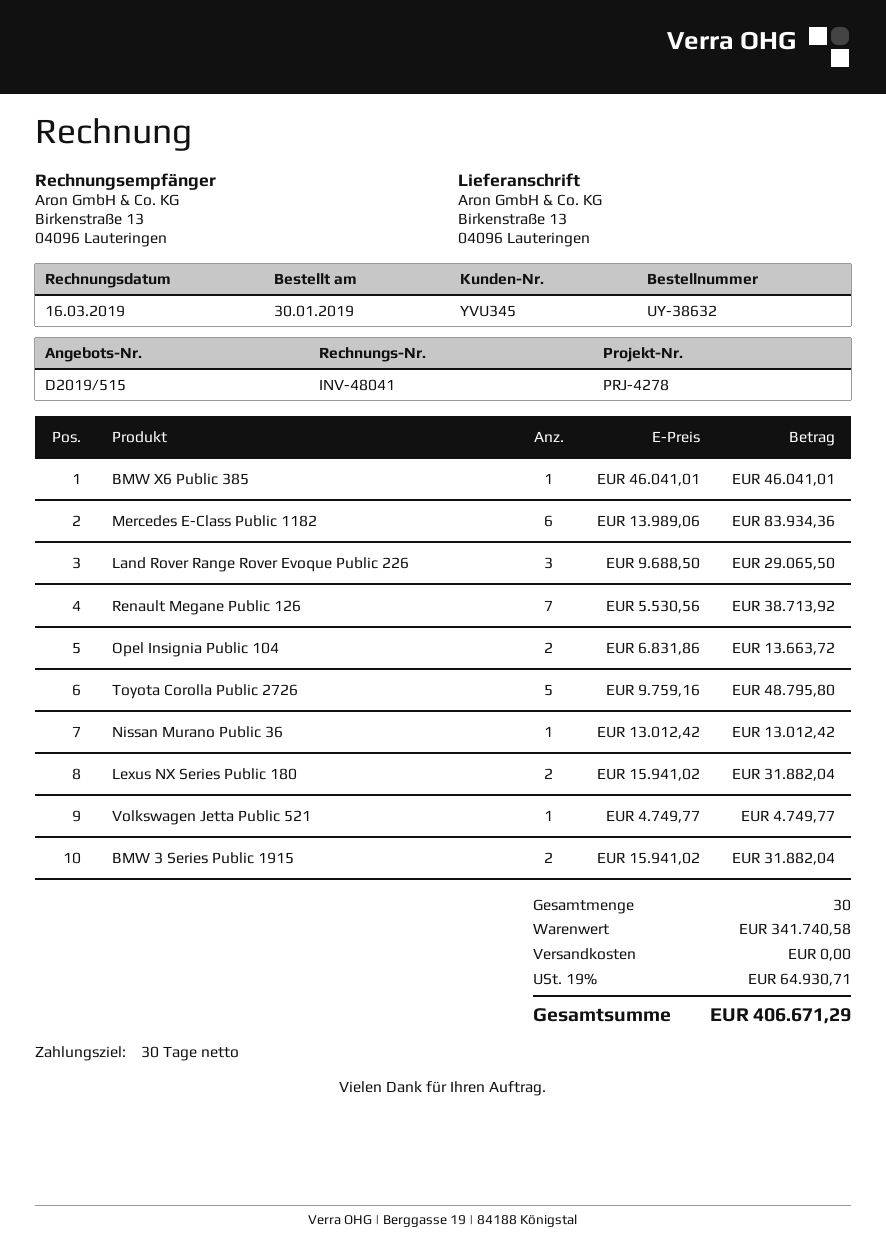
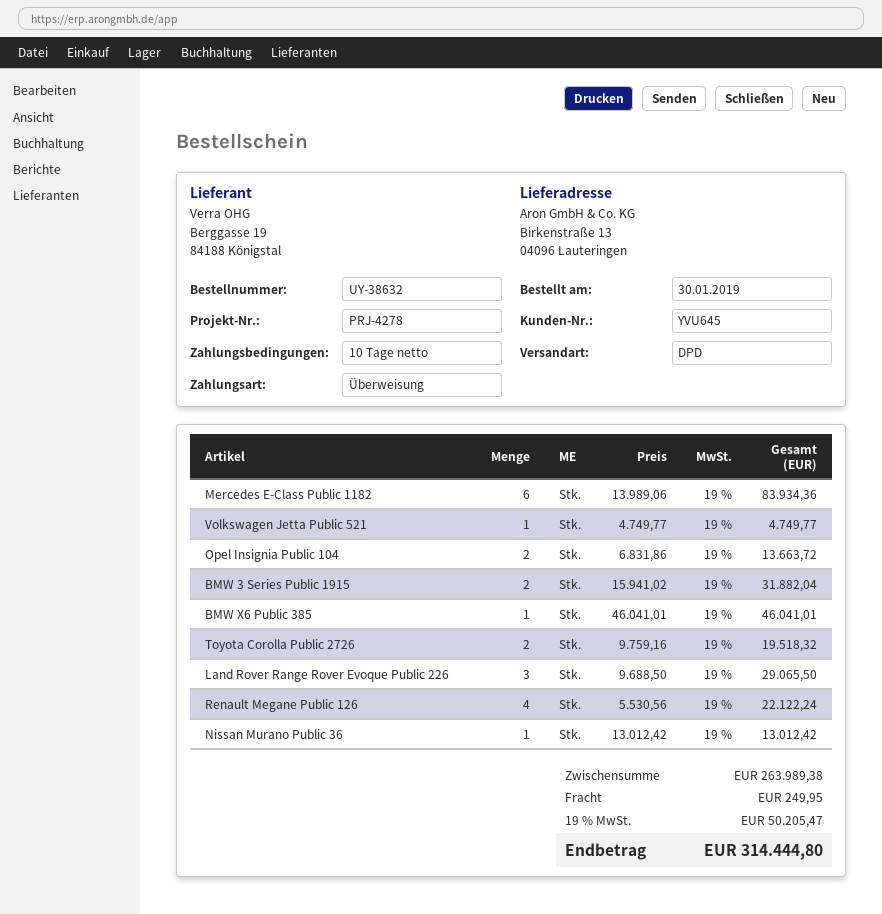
payment terms: 30 days -> 10 days
customer number: YVU345 -> YVU645
Renault Megane Public 126: 7 x 5530.56 = 38713.92 -> 4 x 5530.56 = 22122.24
Toyota Corolla Public 2726: 5 x 9759.16 = 48795.80 -> 2 x 9759.16 = 19518.32
Lexus NX Series Public 180: 2 x 15941.02 = 31882.04 -> none
subtotal: 341740.58 -> 263989.38
shipping: 0.00 -> 249.95
tax: 19% = 64930.71 -> 19% = 50205.47
total: 406671.29 -> 314444.80

